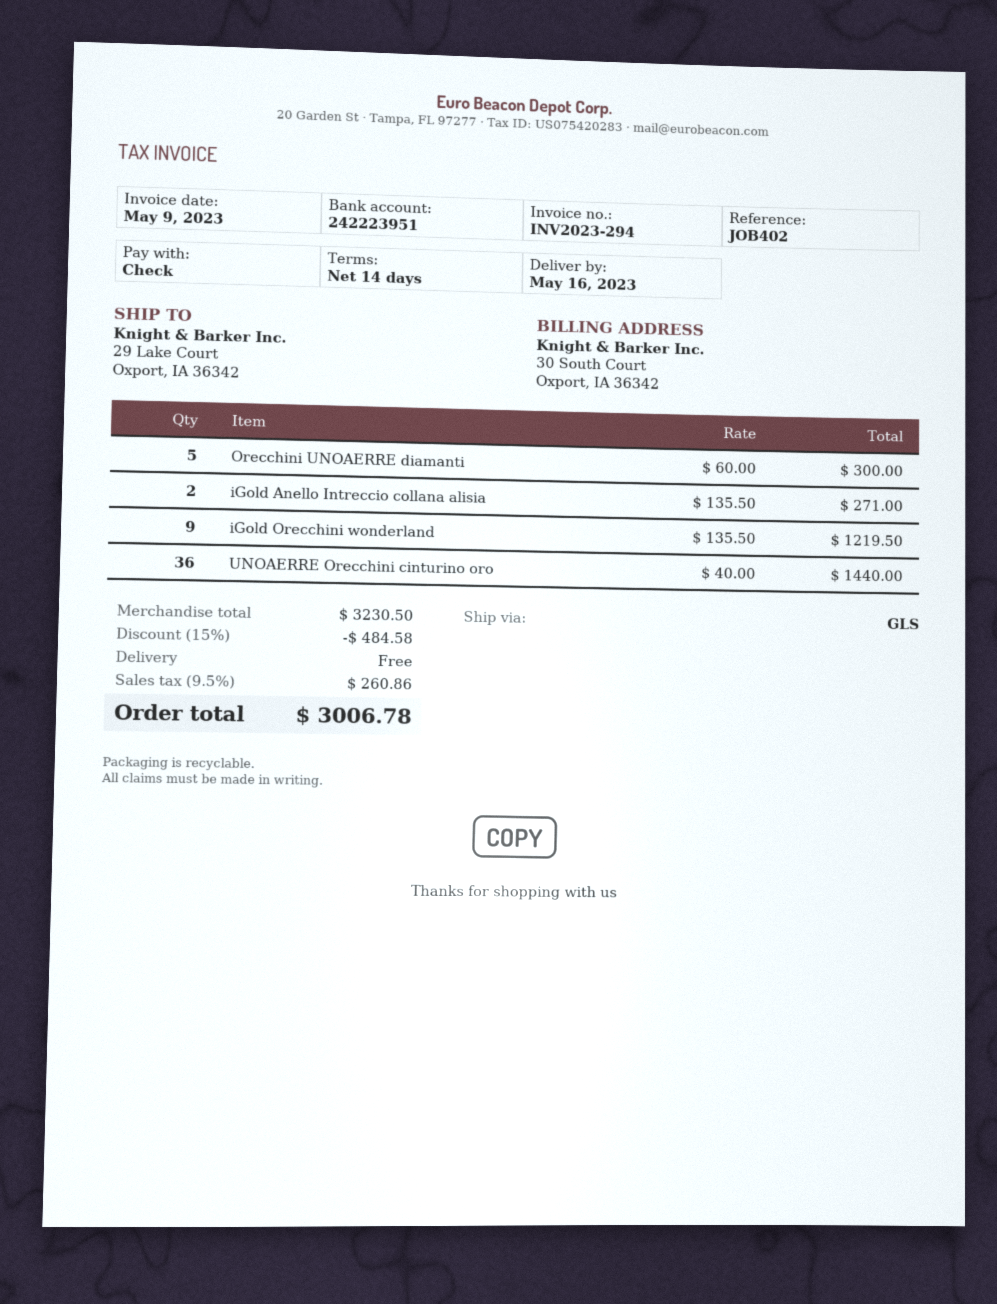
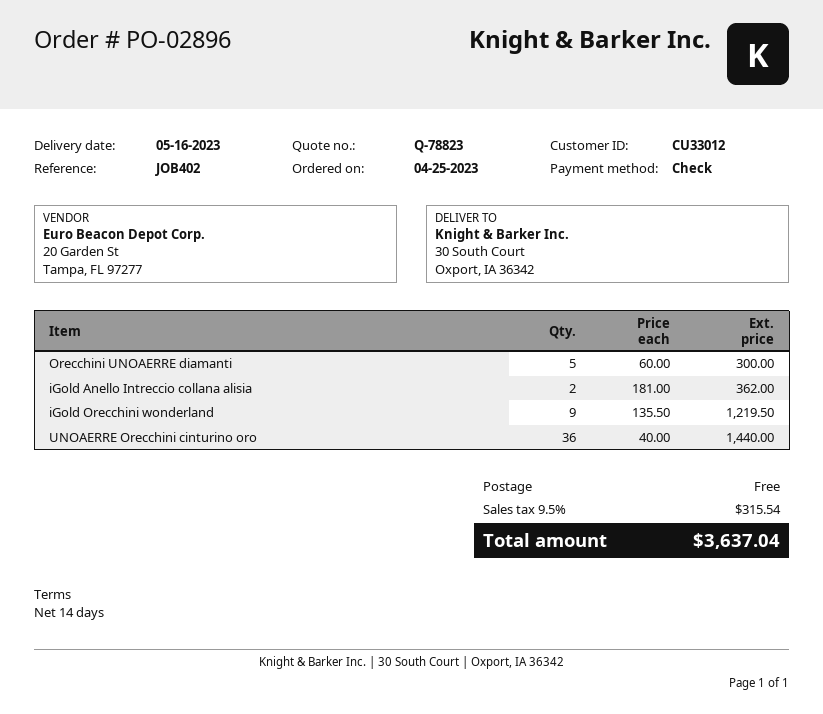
ship to: 29 Lake Court, Oxport, IA 36342 -> 30 South Court, Oxport, IA 36342
iGold Anello Intreccio collana alisia: 2 x 135.50 = 271.00 -> 2 x 181.00 = 362.00
discount: 15% = 484.58 -> none
tax: 9.5% = 260.86 -> 9.5% = 315.54
total: 3006.78 -> 3637.04

